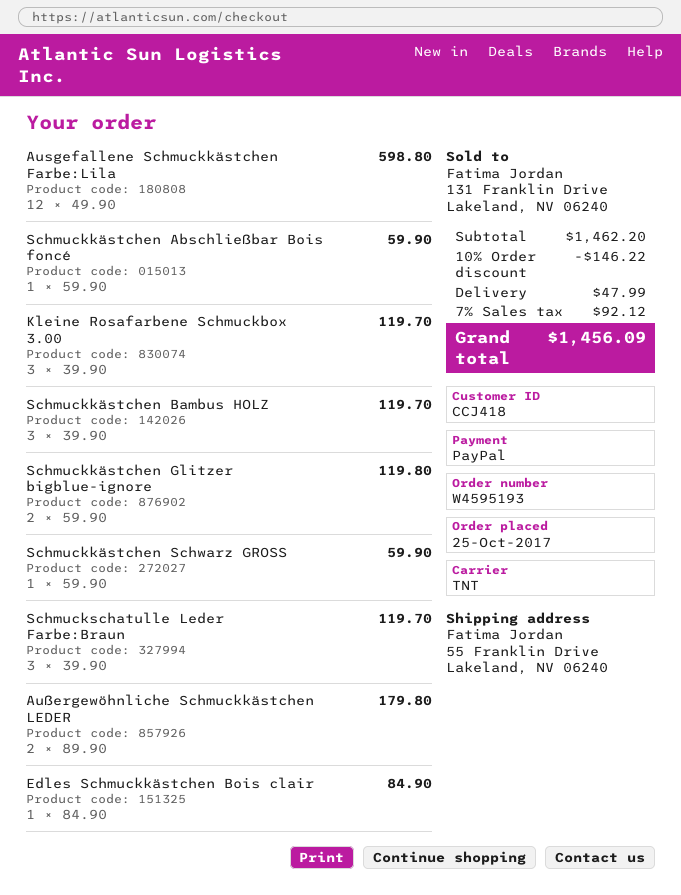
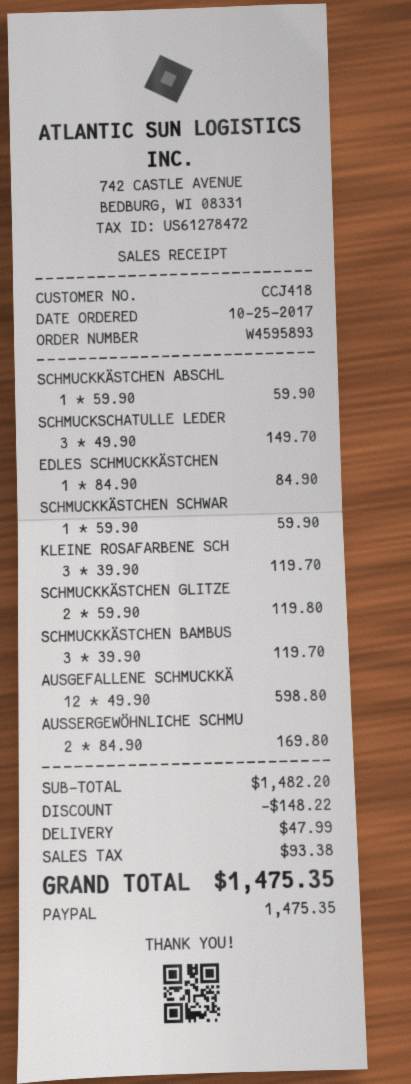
order number: W4595193 -> W4595893
Schmuckschatulle Leder Farbe:Braun: 3 x 39.90 = 119.70 -> 3 x 49.90 = 149.70
Außergewöhnliche Schmuckkästchen LEDER: 2 x 89.90 = 179.80 -> 2 x 84.90 = 169.80
subtotal: 1462.20 -> 1482.20
discount: 146.22 -> 148.22
tax: 92.12 -> 93.38
total: 1456.09 -> 1475.35

